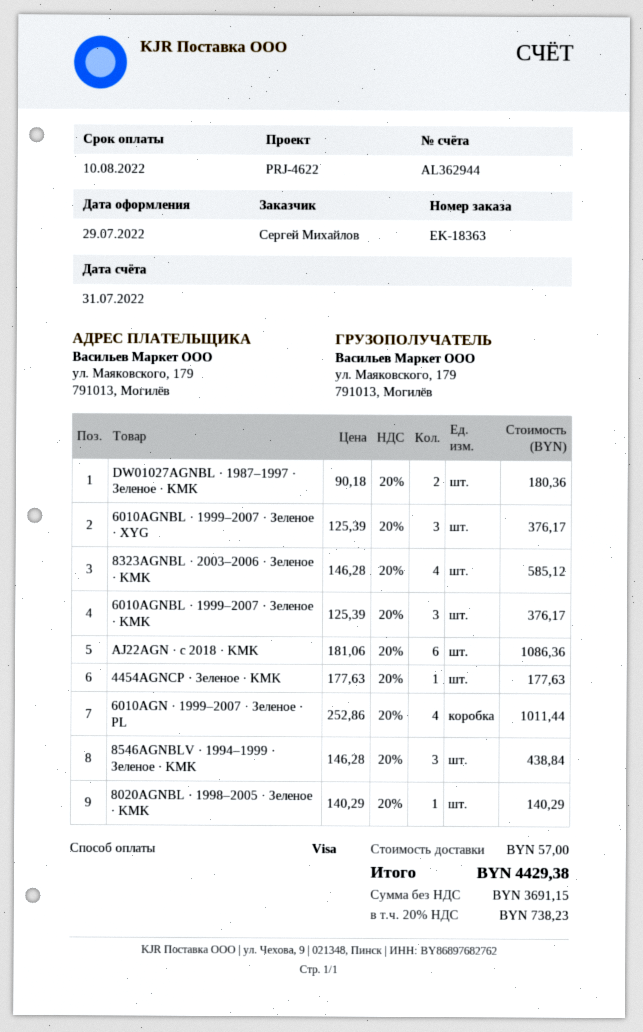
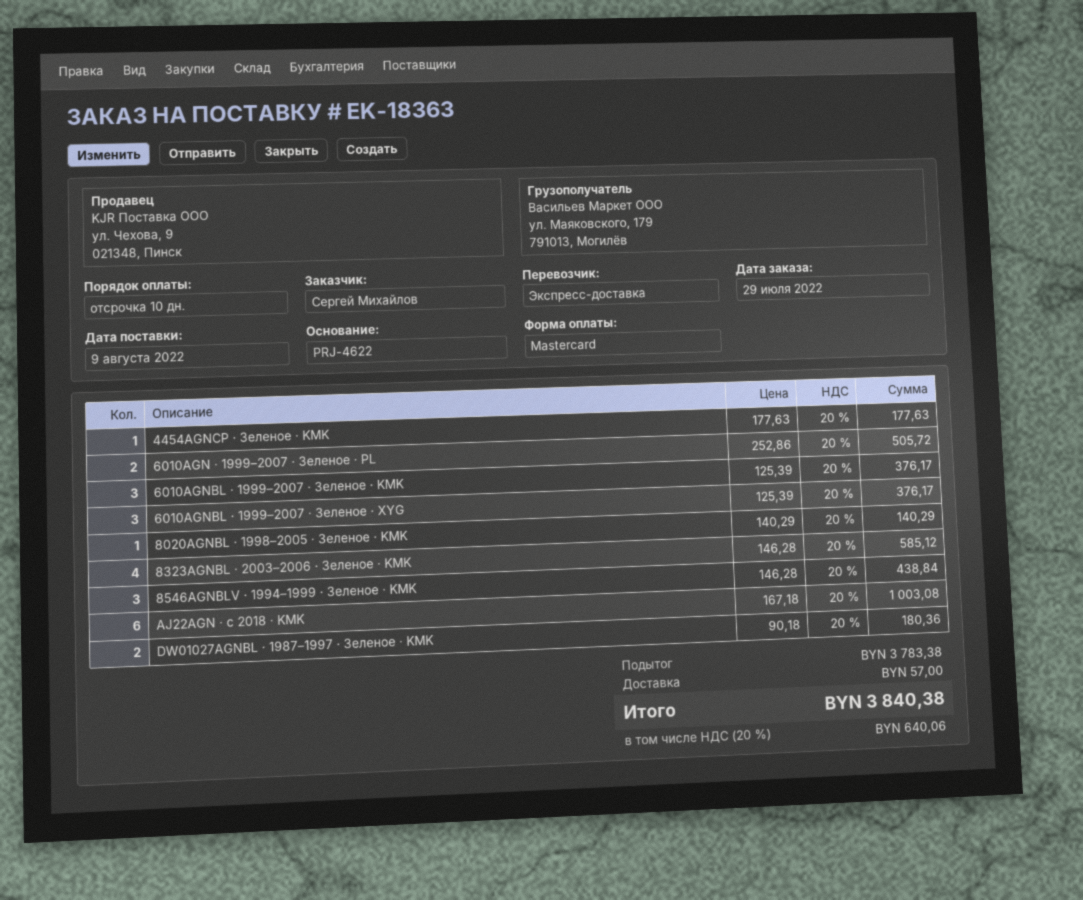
payment method: Visa -> Mastercard
AJ22AGN · с 2018 · KMK: 6 x 181.06 = 1086.36 -> 6 x 167.18 = 1003.08
6010AGN · 1999–2007 · Зеленое · PL: 4 x 252.86 = 1011.44 -> 2 x 252.86 = 505.72
tax: 20% = 738.23 -> 20% = 640.06
total: 4429.38 -> 3840.38

